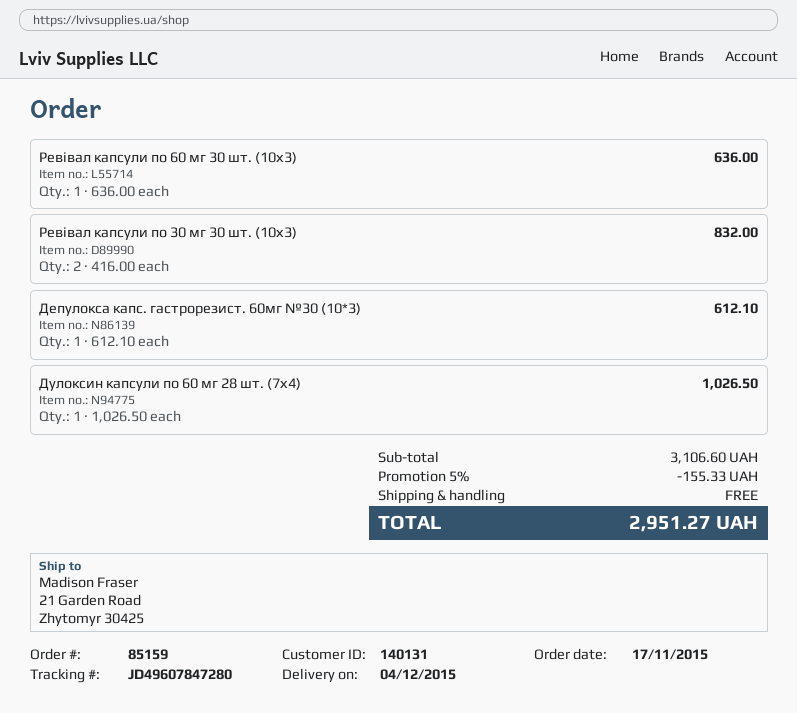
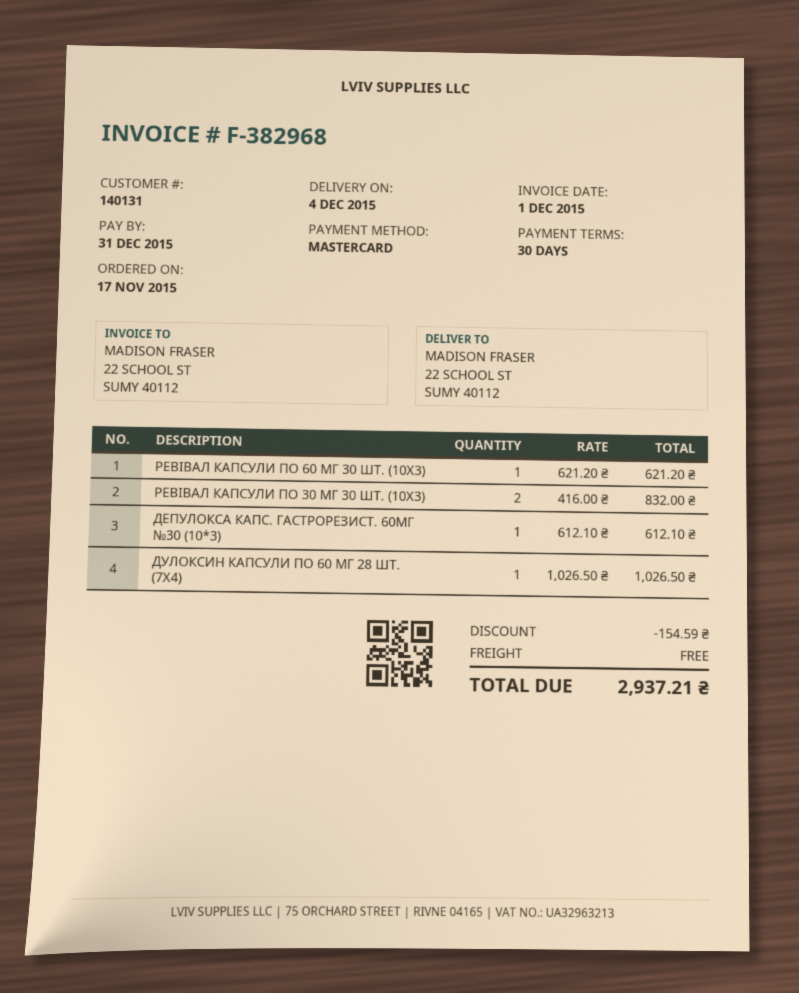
ship to: 21 Garden Road, Zhytomyr 30425 -> 22 SCHOOL ST, SUMY 40112
Ревівал капсули по 60 мг 30 шт. (10х3): 1 x 636.00 = 636.00 -> 1 x 621.20 = 621.20
discount: 155.33 -> 154.59
total: 2951.27 -> 2937.21

